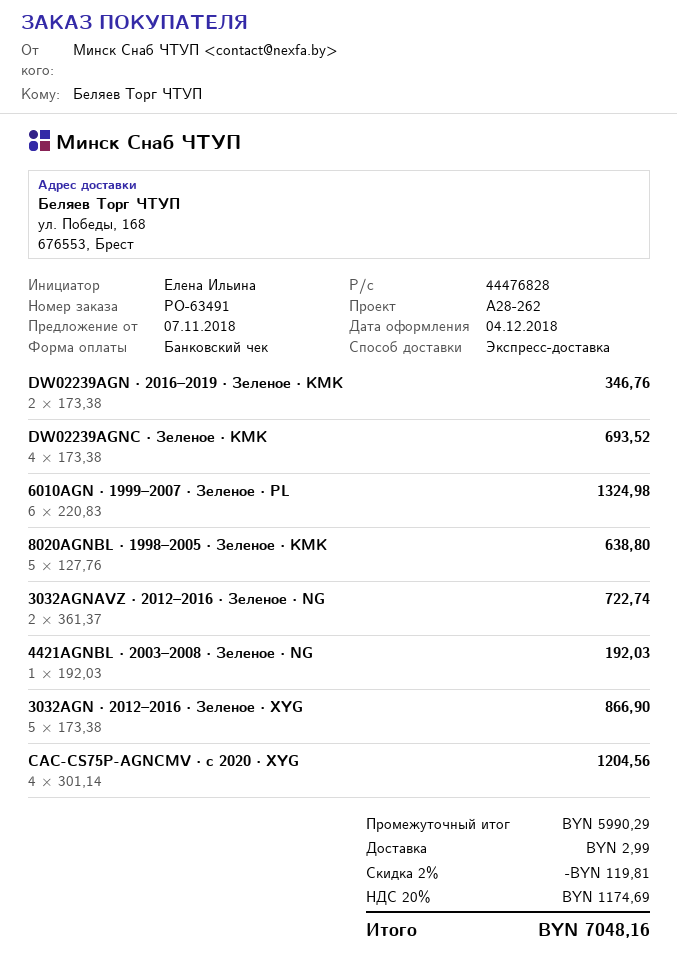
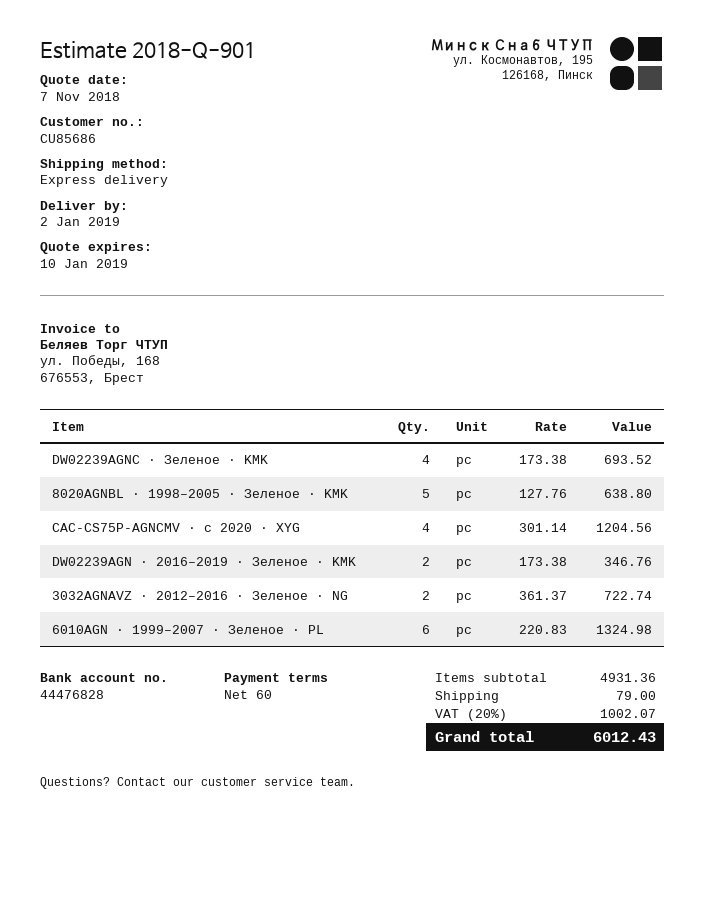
4421AGNBL · 2003–2008 · Зеленое · NG: 1 x 192.03 = 192.03 -> none
3032AGN · 2012–2016 · Зеленое · XYG: 5 x 173.38 = 866.90 -> none
subtotal: 5990.29 -> 4931.36
discount: 2% = 119.81 -> none
shipping: 2.99 -> 79.00
tax: 20% = 1174.69 -> 20% = 1002.07
total: 7048.16 -> 6012.43

